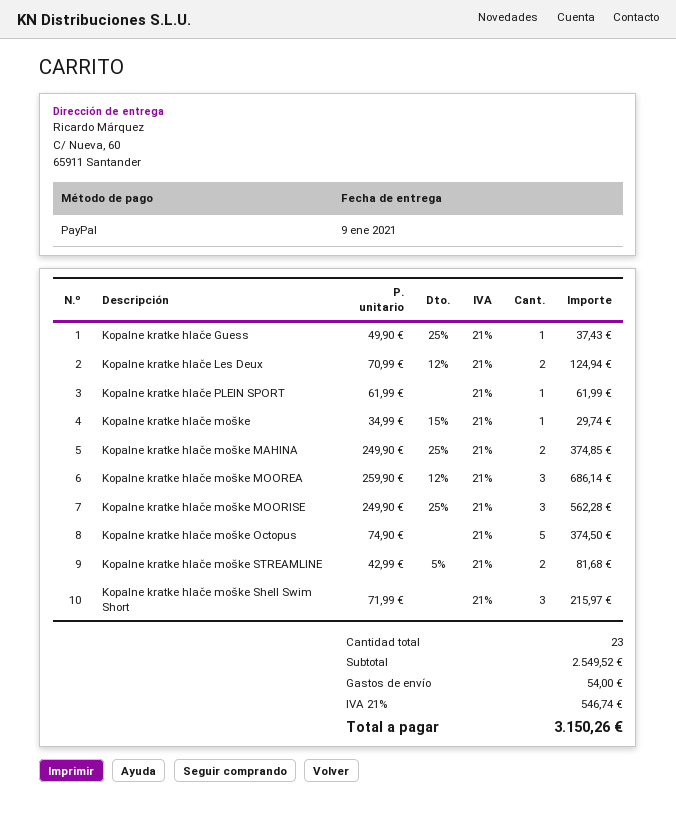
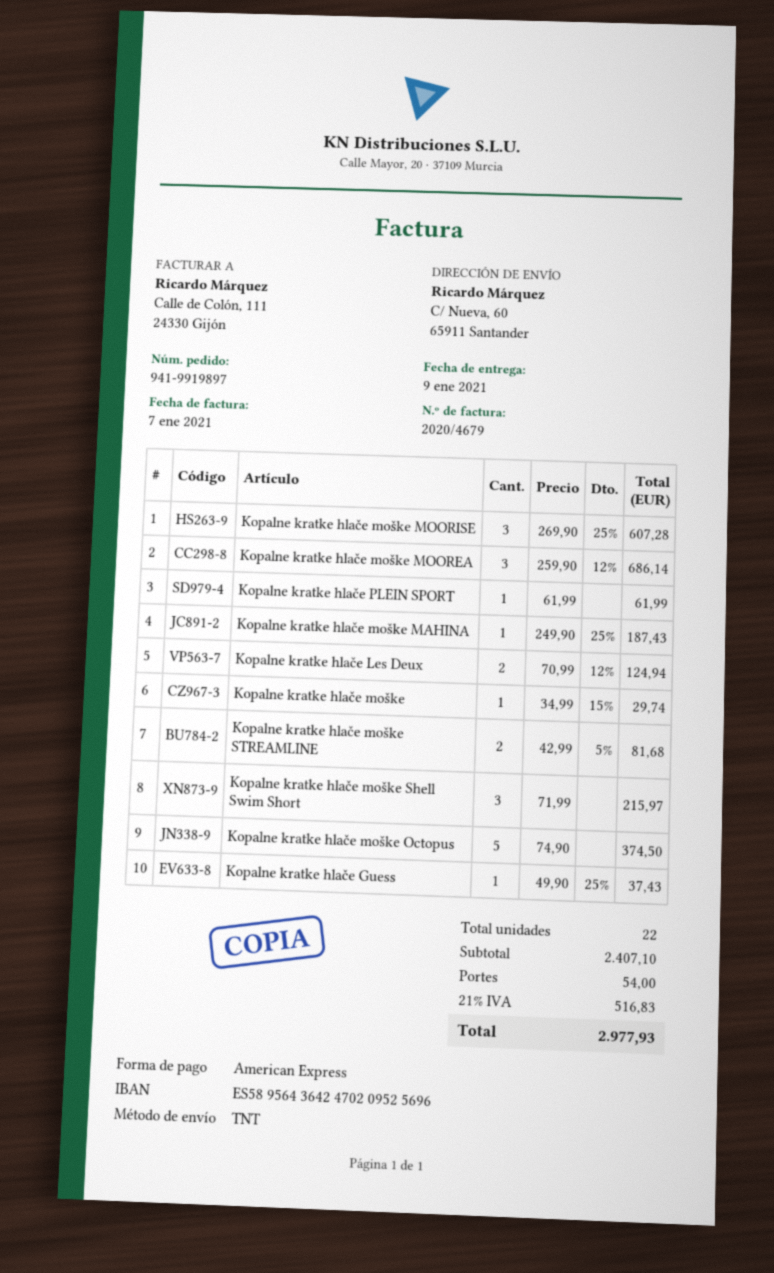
payment method: PayPal -> American Express
Kopalne kratke hlače moške MAHINA: 2 x 249.90 - 25% = 374.85 -> 1 x 249.90 - 25% = 187.43
Kopalne kratke hlače moške MOORISE: 3 x 249.90 - 25% = 562.28 -> 3 x 269.90 - 25% = 607.28
total quantity: 23 -> 22
subtotal: 2549.52 -> 2407.10
tax: 21% = 546.74 -> 21% = 516.83
total: 3150.26 -> 2977.93

